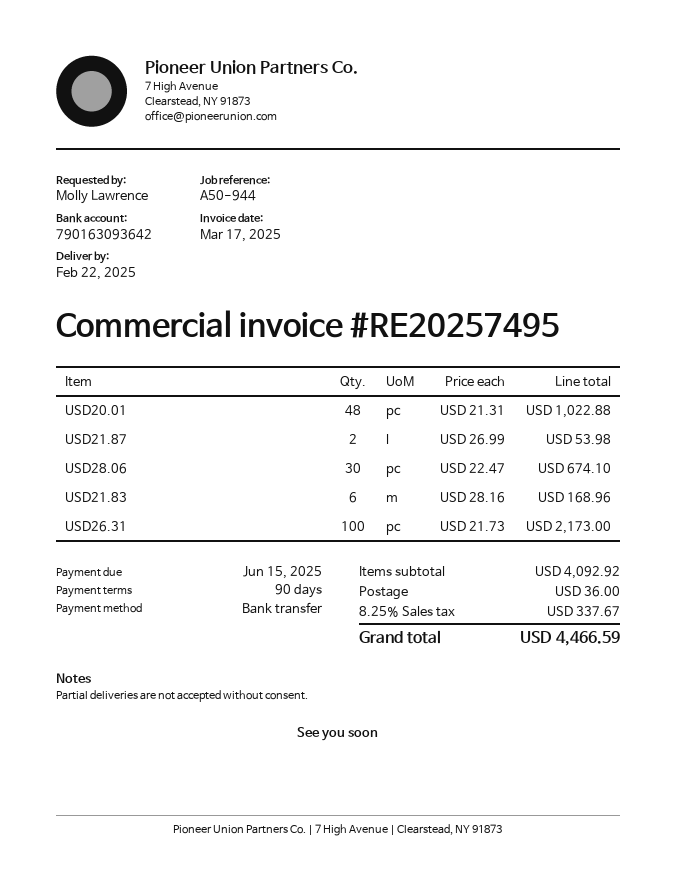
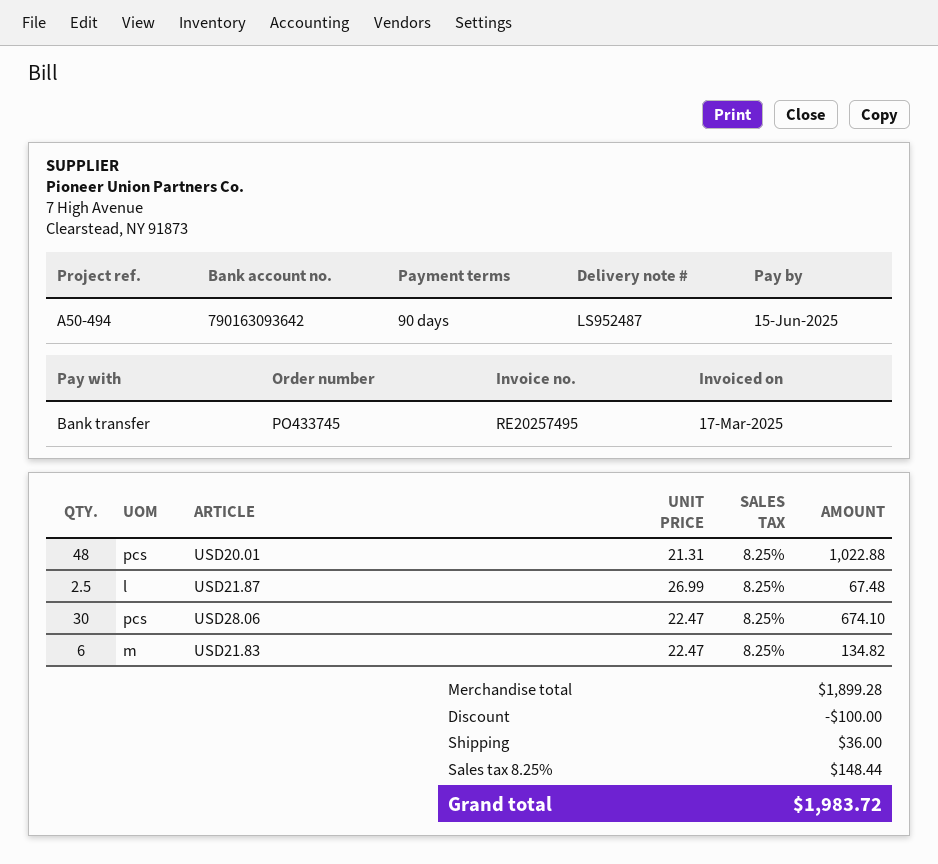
reference: A50-944 -> A50-494
USD21.87: 2 x 26.99 = 53.98 -> 2.5 x 26.99 = 67.48
USD21.83: 6 x 28.16 = 168.96 -> 6 x 22.47 = 134.82
USD26.31: 100 x 21.73 = 2173.00 -> none
subtotal: 4092.92 -> 1899.28
discount: none -> 100.00
tax: 8.25% = 337.67 -> 8.25% = 148.44
total: 4466.59 -> 1983.72

